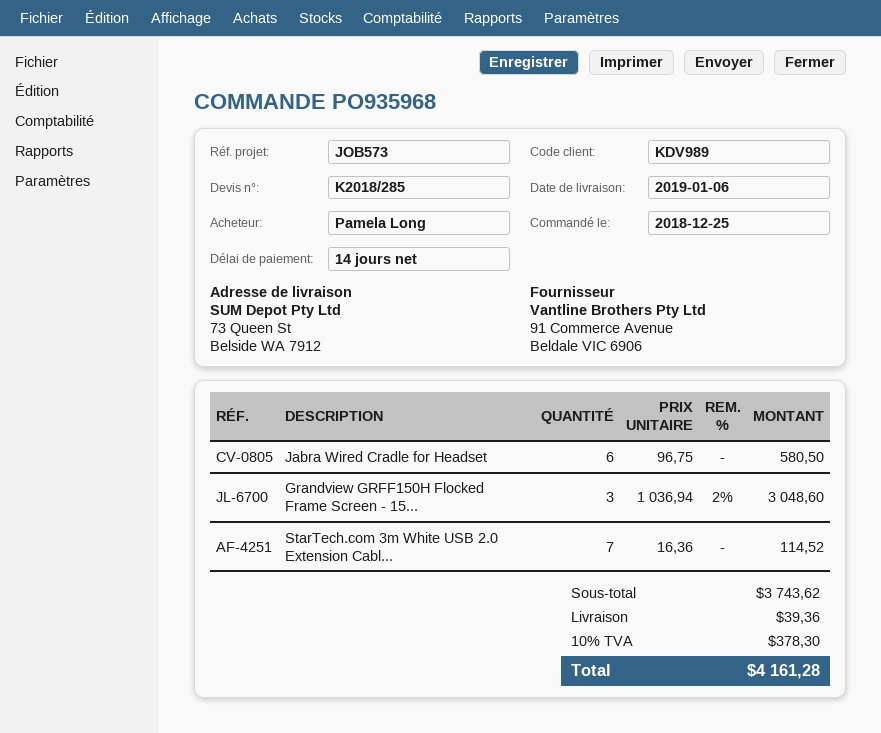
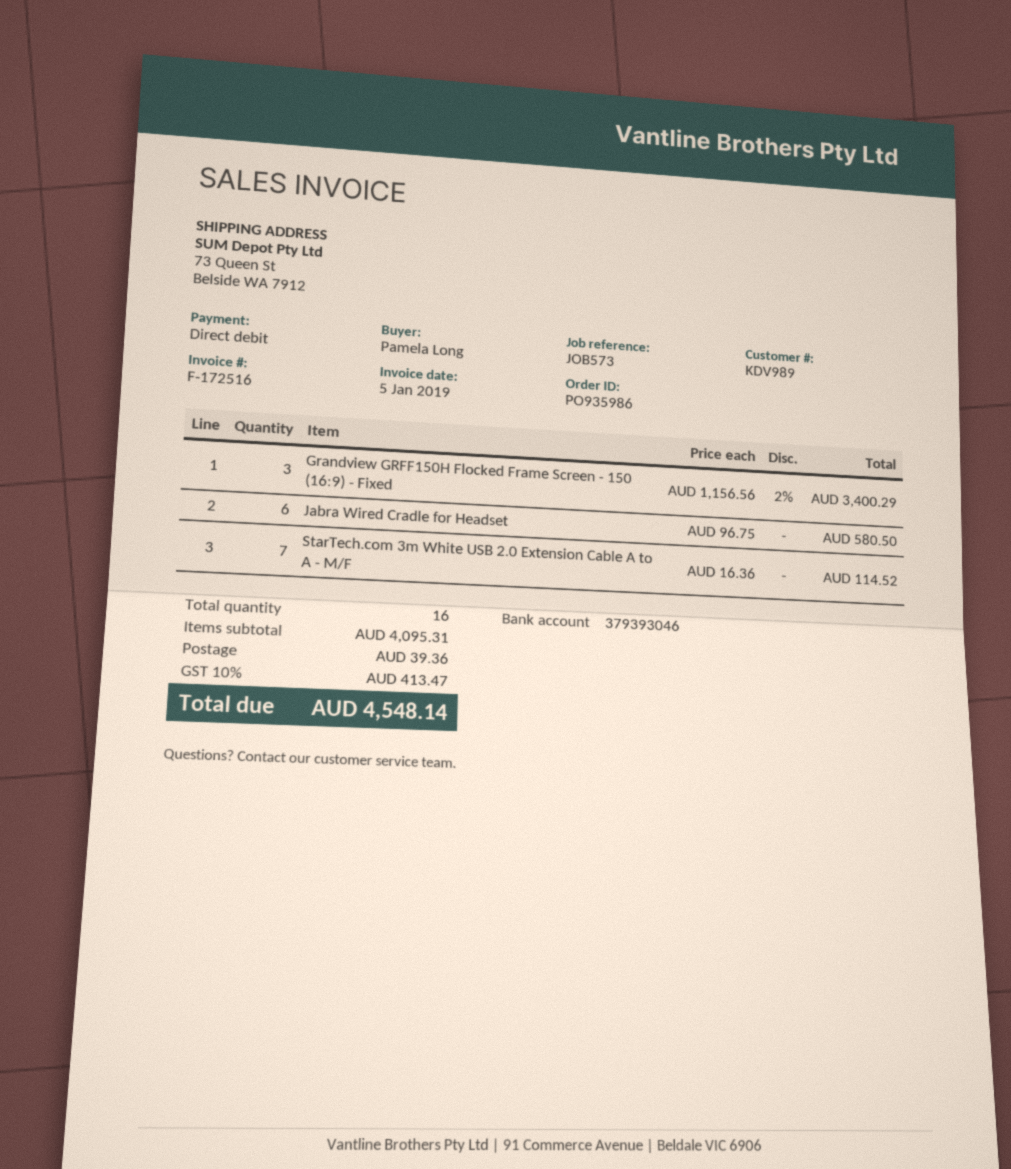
order number: PO935968 -> PO935986
Grandview GRFF150H Flocked Frame Screen - 15...: 3 x 1036.94 - 2% = 3048.60 -> 3 x 1156.56 - 2% = 3400.29
subtotal: 3743.62 -> 4095.31
tax: 10% = 378.30 -> 10% = 413.47
total: 4161.28 -> 4548.14

